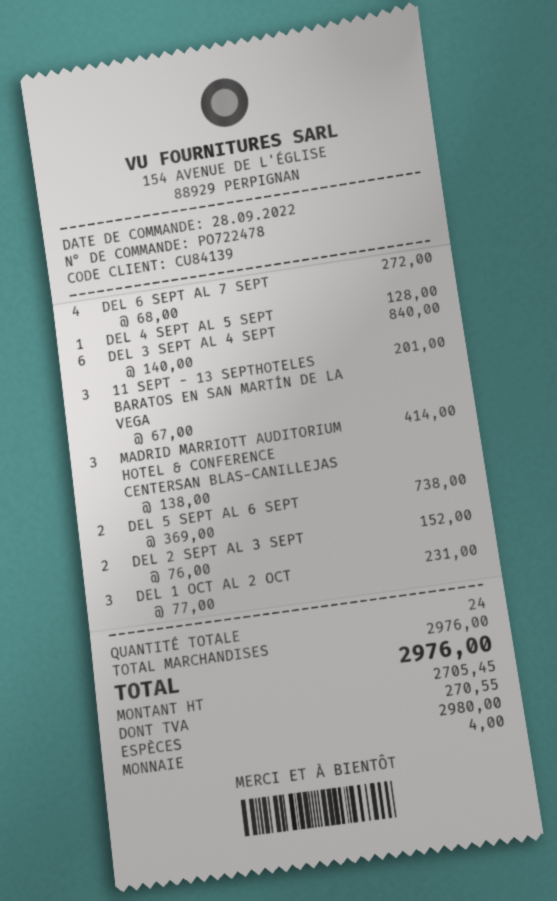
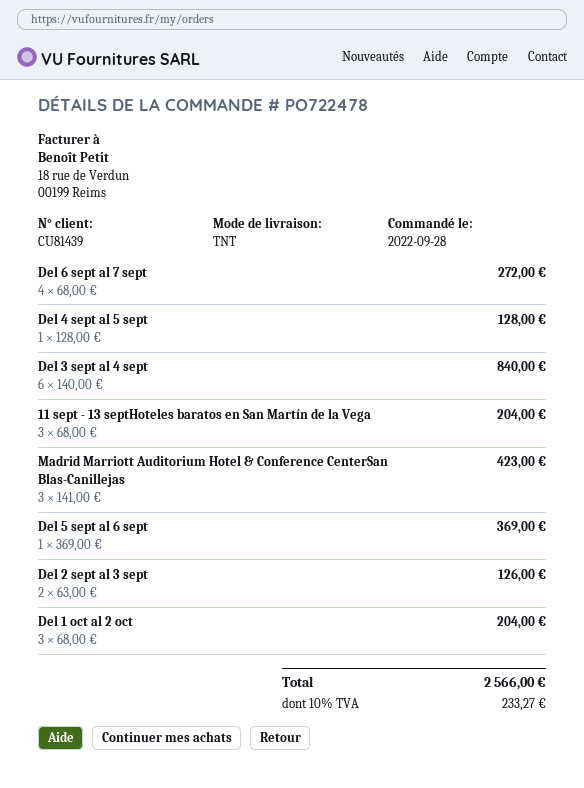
customer number: CU84139 -> CU81439
11 SEPT - 13 SEPTHOTELES BARATOS EN SAN MARTÍN DE LA VEGA: 3 x 67.00 = 201.00 -> 3 x 68.00 = 204.00
MADRID MARRIOTT AUDITORIUM HOTEL & CONFERENCE CENTERSAN BLAS-CANILLEJAS: 3 x 138.00 = 414.00 -> 3 x 141.00 = 423.00
DEL 5 SEPT AL 6 SEPT: 2 x 369.00 = 738.00 -> 1 x 369.00 = 369.00
DEL 2 SEPT AL 3 SEPT: 2 x 76.00 = 152.00 -> 2 x 63.00 = 126.00
DEL 1 OCT AL 2 OCT: 3 x 77.00 = 231.00 -> 3 x 68.00 = 204.00
tax: 270.55 -> 233.27
total: 2976.00 -> 2566.00

